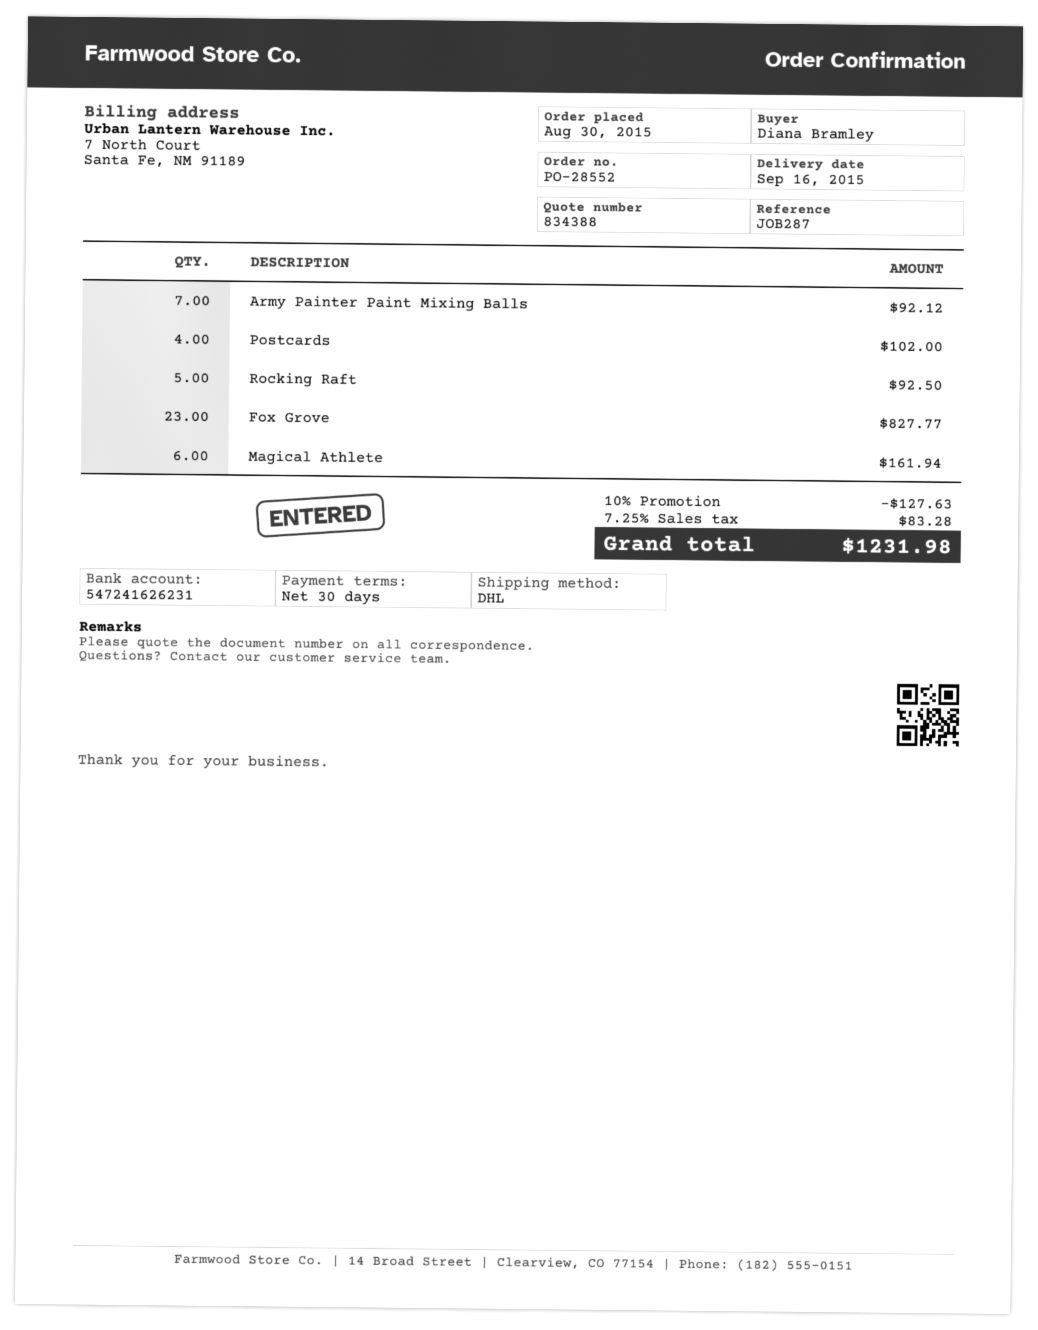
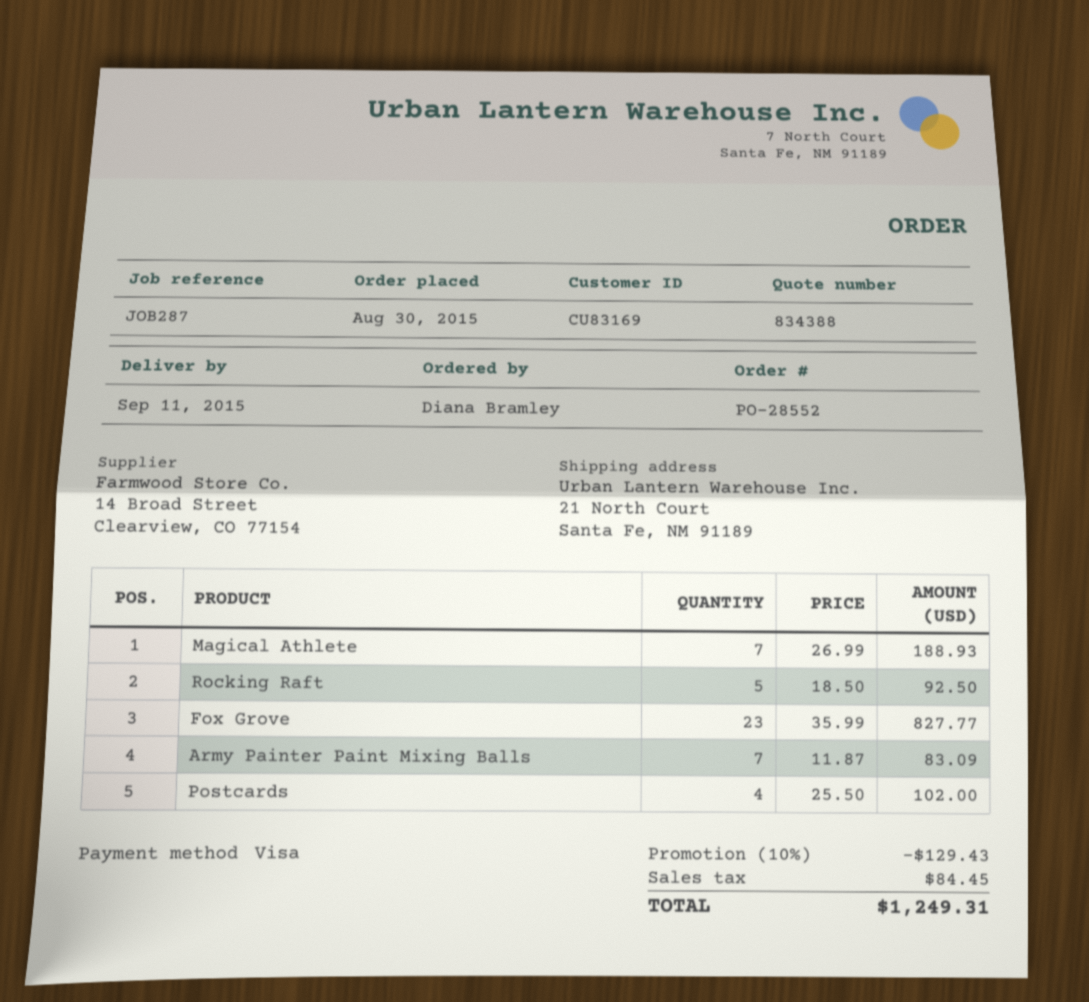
delivery date: 2015-09-16 -> 2015-09-11
Army Painter Paint Mixing Balls: 7 for 92.12 -> 7 for 83.09
Magical Athlete: 6 for 161.94 -> 7 for 188.93
discount: 10% = 127.63 -> 10% = 129.43
tax: 83.28 -> 84.45
total: 1231.98 -> 1249.31

